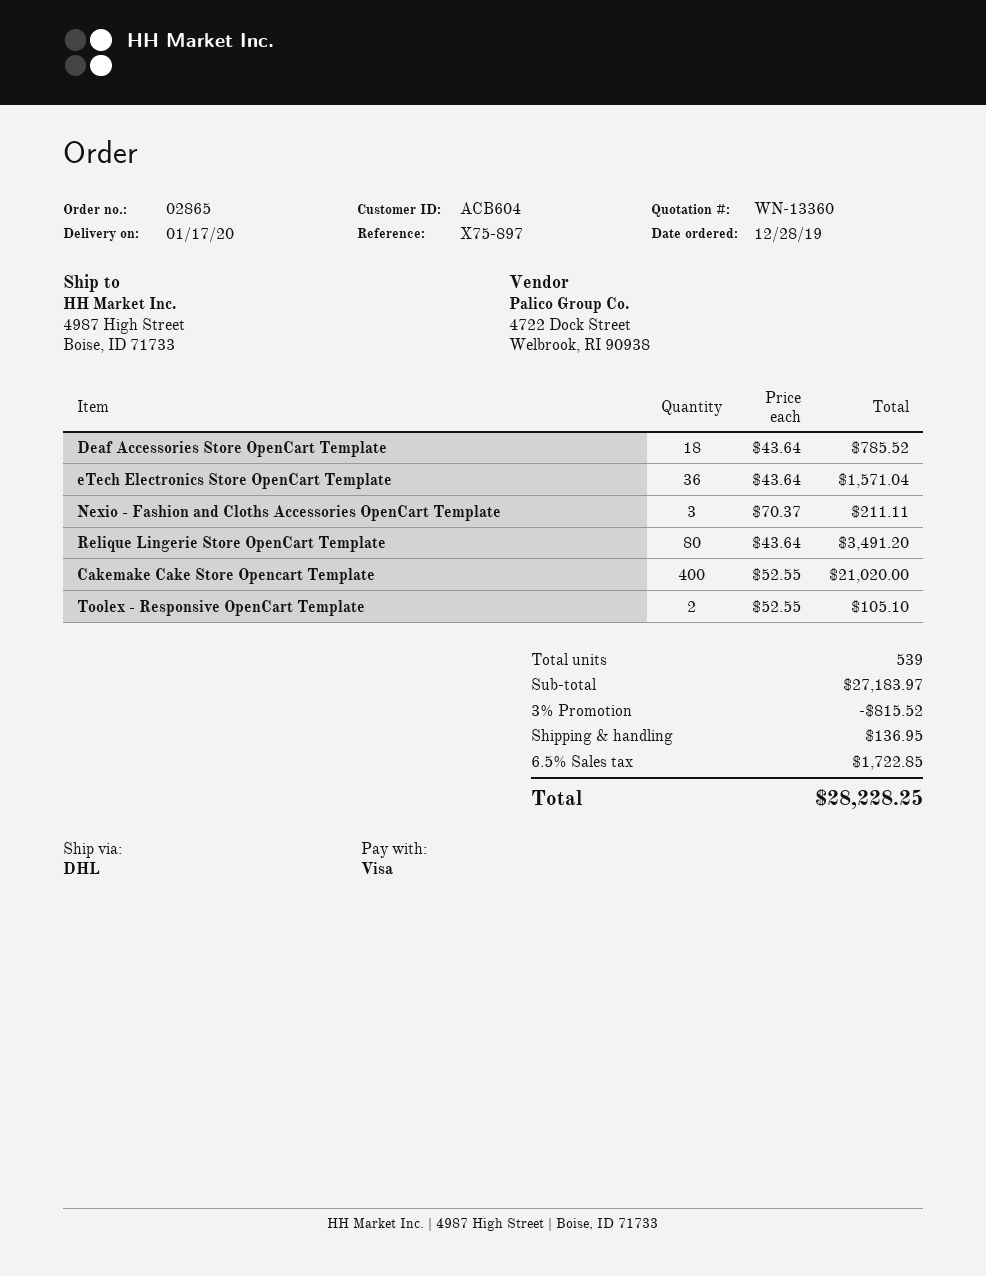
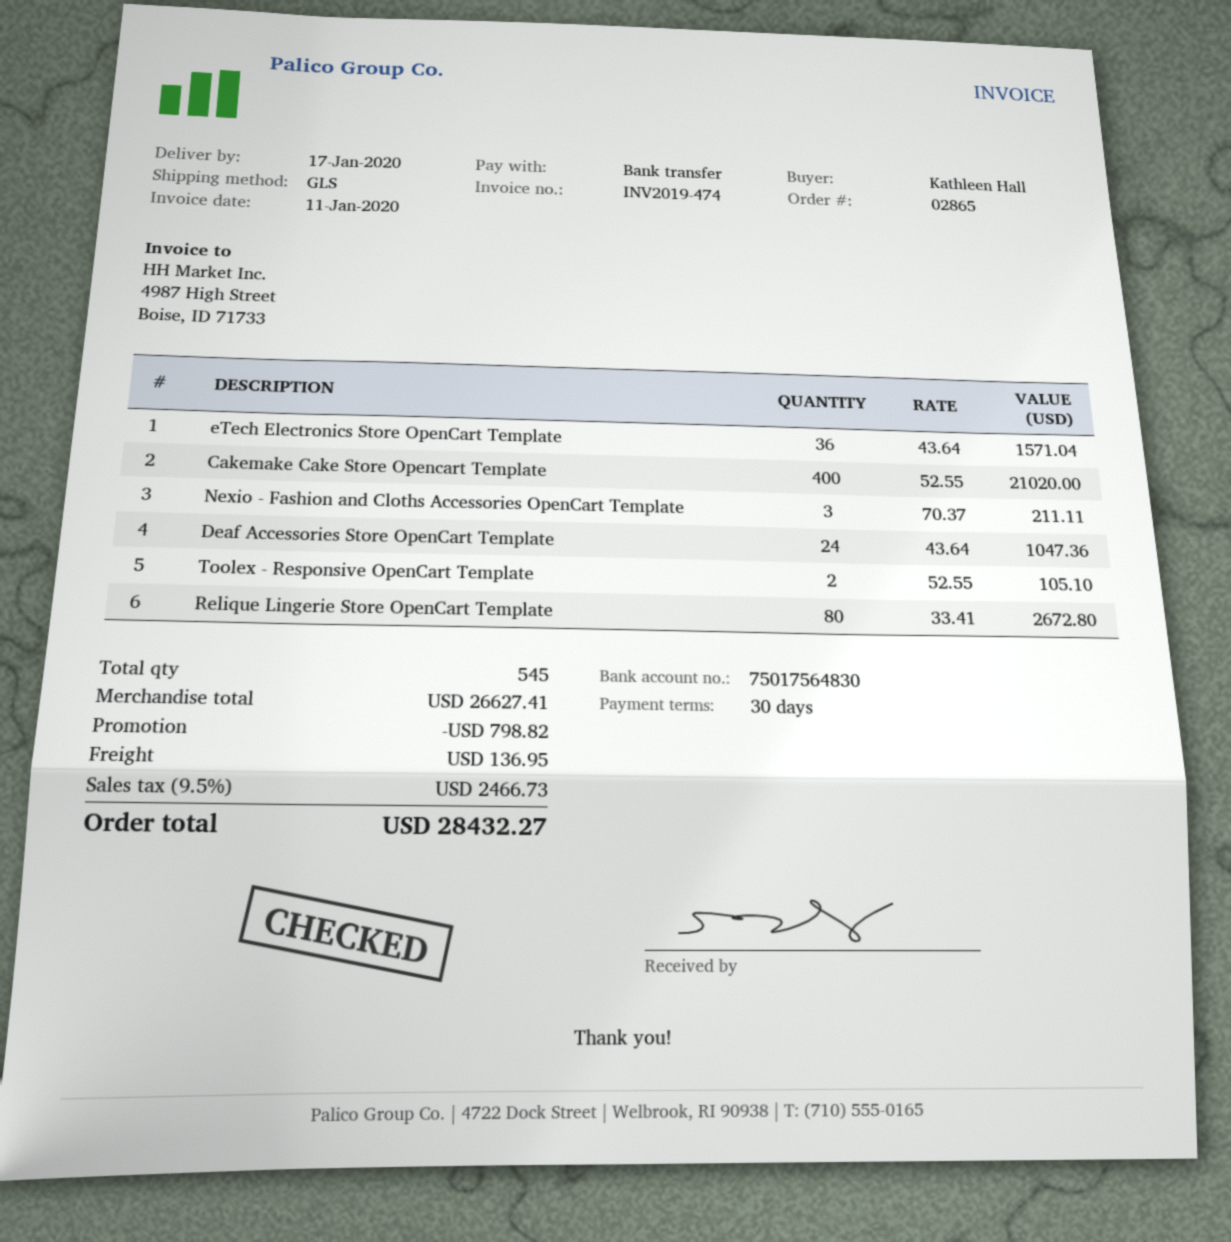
payment method: Visa -> bank transfer
shipping method: DHL -> GLS
Deaf Accessories Store OpenCart Template: 18 x 43.64 = 785.52 -> 24 x 43.64 = 1047.36
Relique Lingerie Store OpenCart Template: 80 x 43.64 = 3491.20 -> 80 x 33.41 = 2672.80
total quantity: 539 -> 545
subtotal: 27183.97 -> 26627.41
discount: 815.52 -> 798.82
tax: 6.5% = 1722.85 -> 9.5% = 2466.73
total: 28228.25 -> 28432.27

